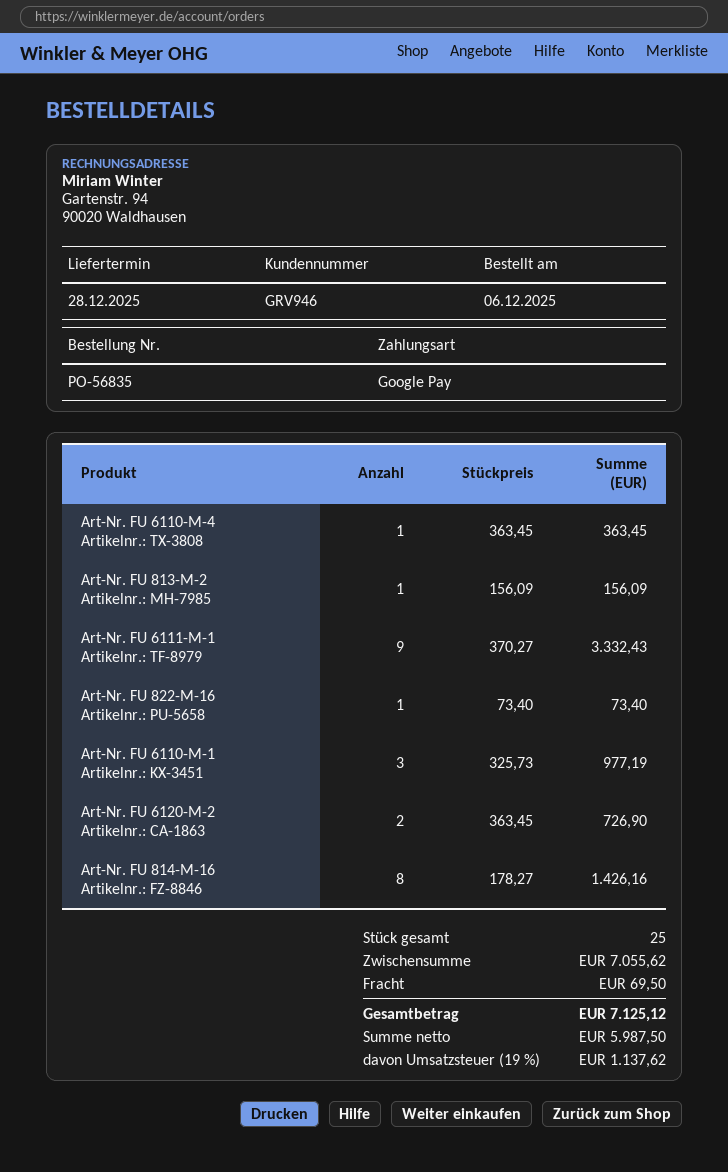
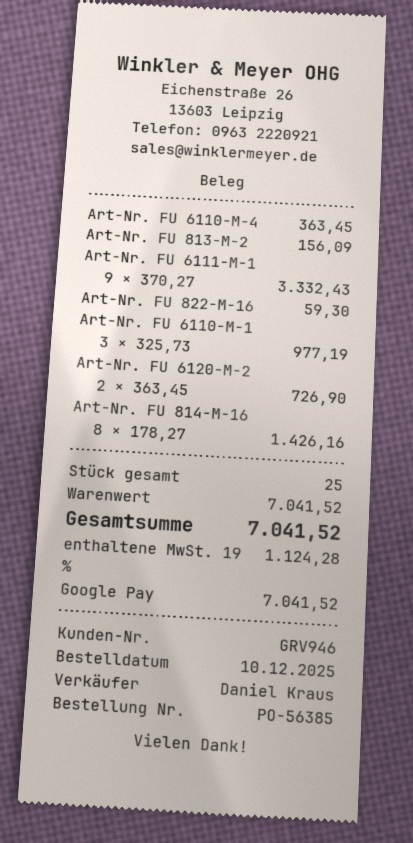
order number: PO-56835 -> PO-56385
order date: 2025-12-06 -> 2025-12-10
Art-Nr. FU 822-M-16: 1 x 73.40 = 73.40 -> 1 x 59.30 = 59.30
subtotal: 7055.62 -> 7041.52
shipping: 69.50 -> none
tax: 19% = 1137.62 -> 19% = 1124.28
total: 7125.12 -> 7041.52

